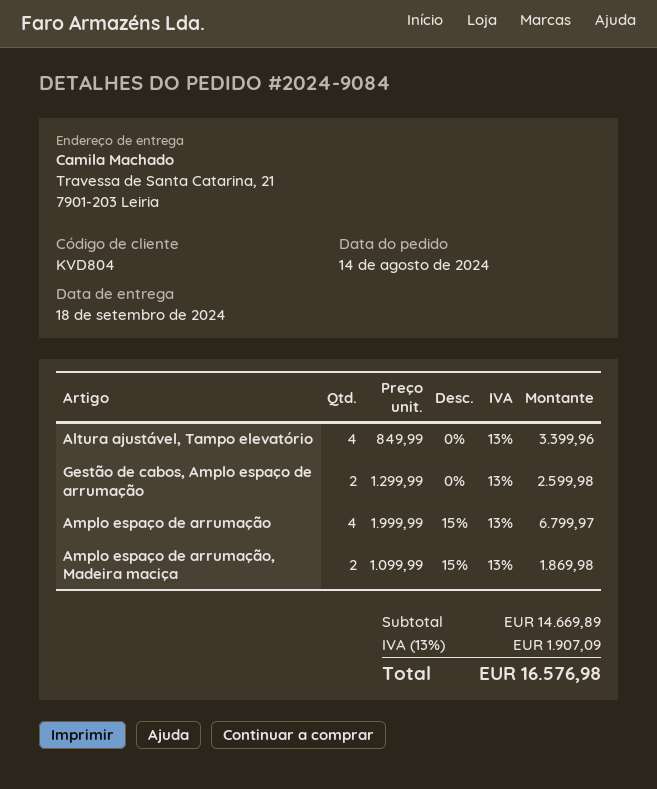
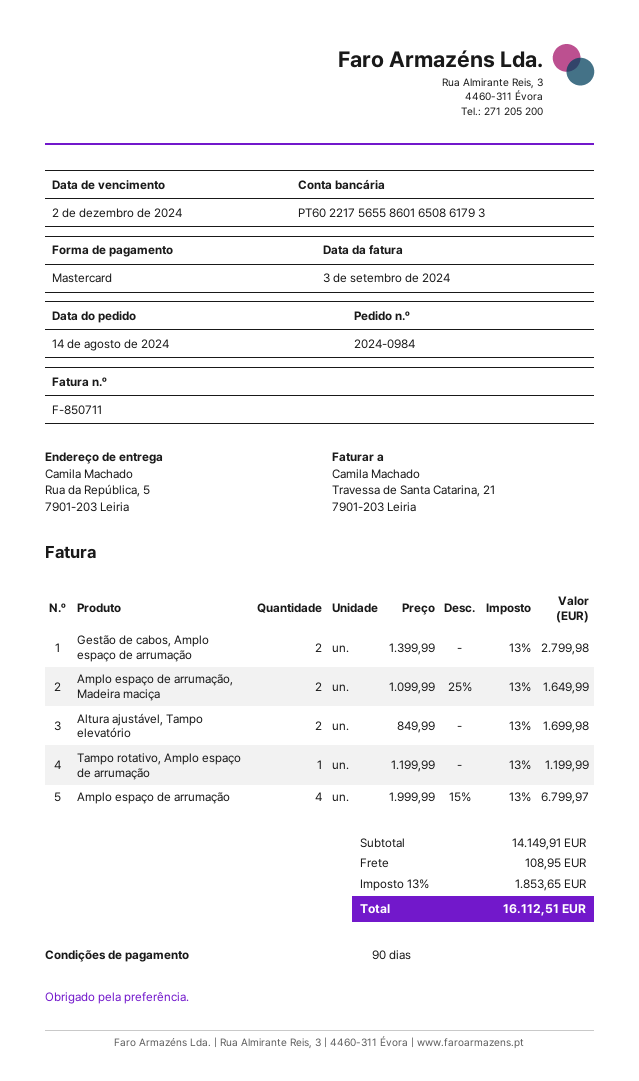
order number: 2024-9084 -> 2024-0984
ship to: Travessa de Santa Catarina, 21, 7901-203 Leiria -> Rua da República, 5, 7901-203 Leiria
Altura ajustável, Tampo elevatório: 4 x 849.99 = 3399.96 -> 2 x 849.99 = 1699.98
Gestão de cabos, Amplo espaço de arrumação: 2 x 1299.99 = 2599.98 -> 2 x 1399.99 = 2799.98
Amplo espaço de arrumação, Madeira maciça: 2 x 1099.99 - 15% = 1869.98 -> 2 x 1099.99 - 25% = 1649.99
Tampo rotativo, Amplo espaço de arrumação: none -> 1 x 1199.99 = 1199.99
subtotal: 14669.89 -> 14149.91
shipping: none -> 108.95
tax: 13% = 1907.09 -> 13% = 1853.65
total: 16576.98 -> 16112.51

